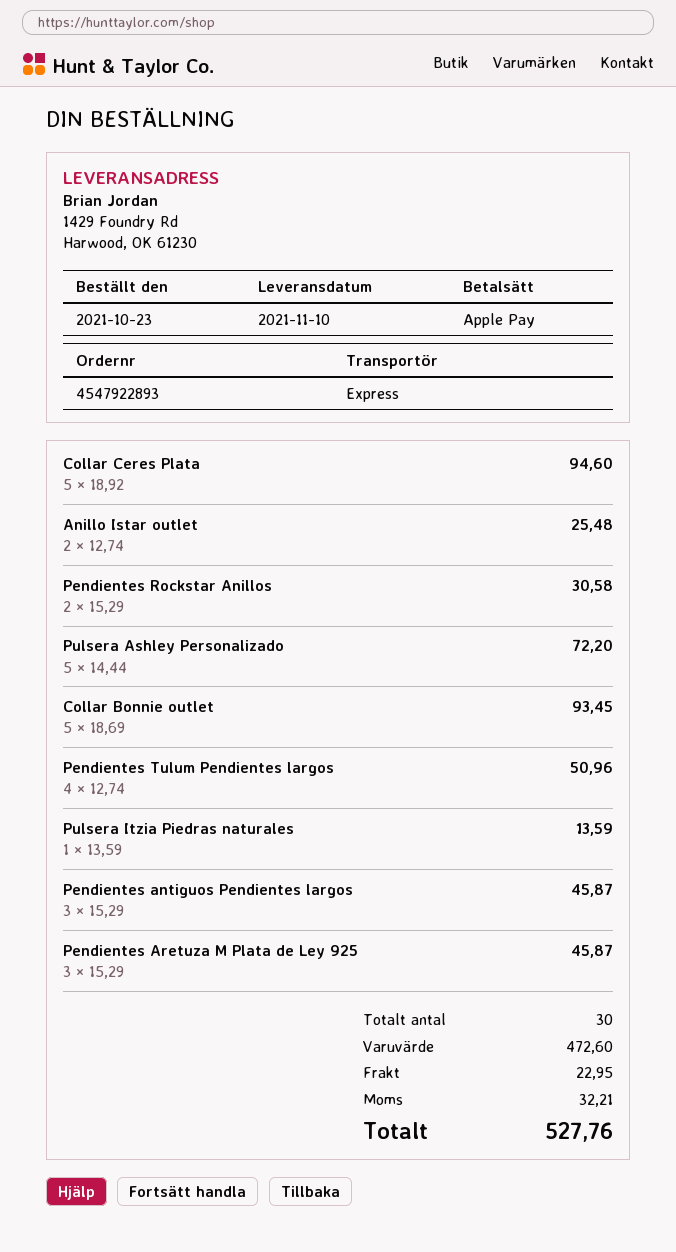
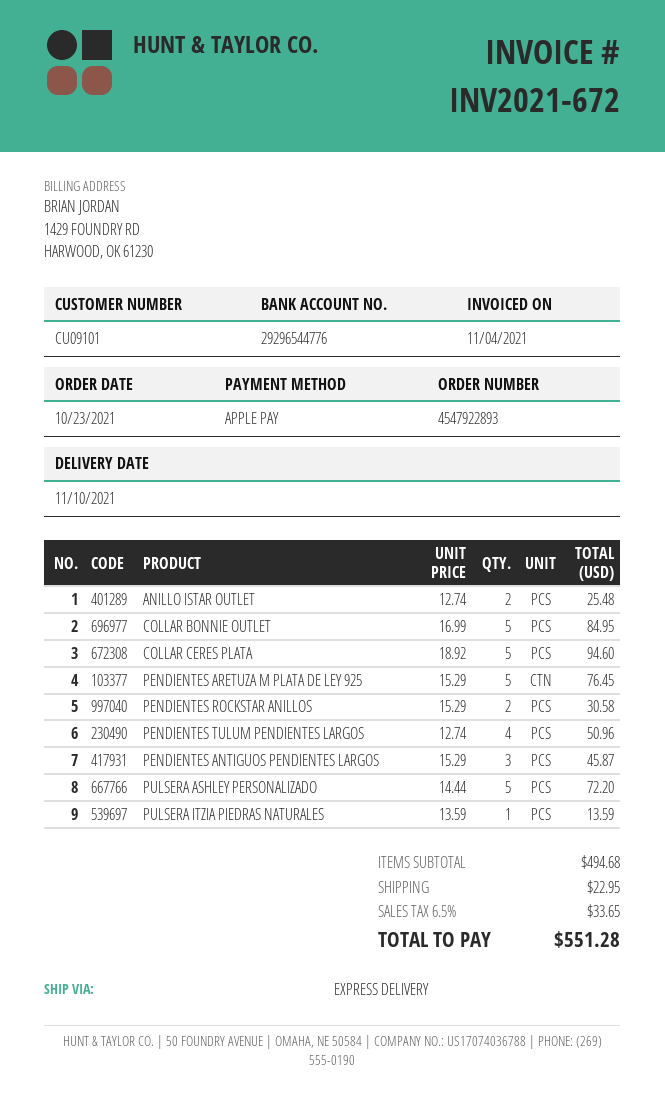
Collar Bonnie outlet: 5 x 18.69 = 93.45 -> 5 x 16.99 = 84.95
Pendientes Aretuza M Plata de Ley 925: 3 x 15.29 = 45.87 -> 5 x 15.29 = 76.45
subtotal: 472.60 -> 494.68
tax: 32.21 -> 33.65
total: 527.76 -> 551.28

